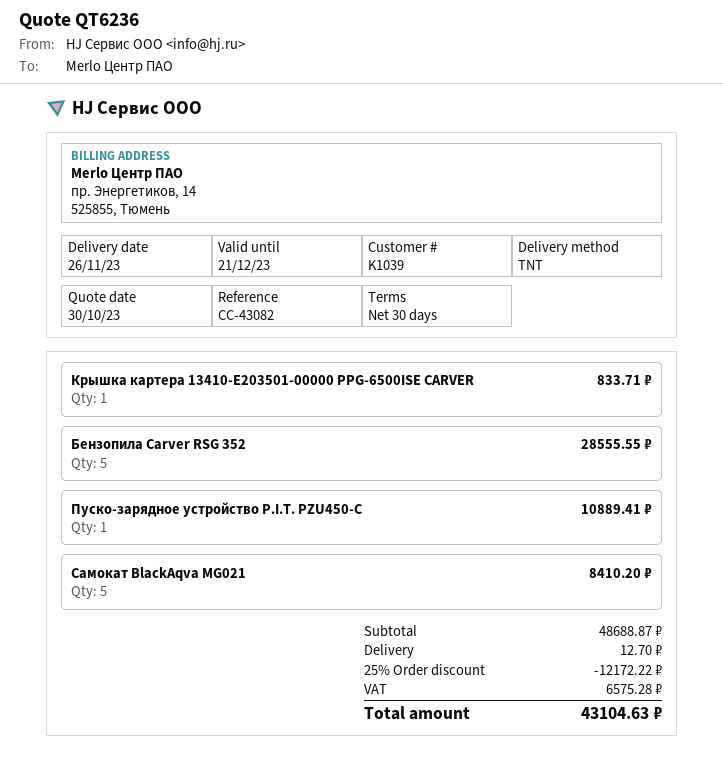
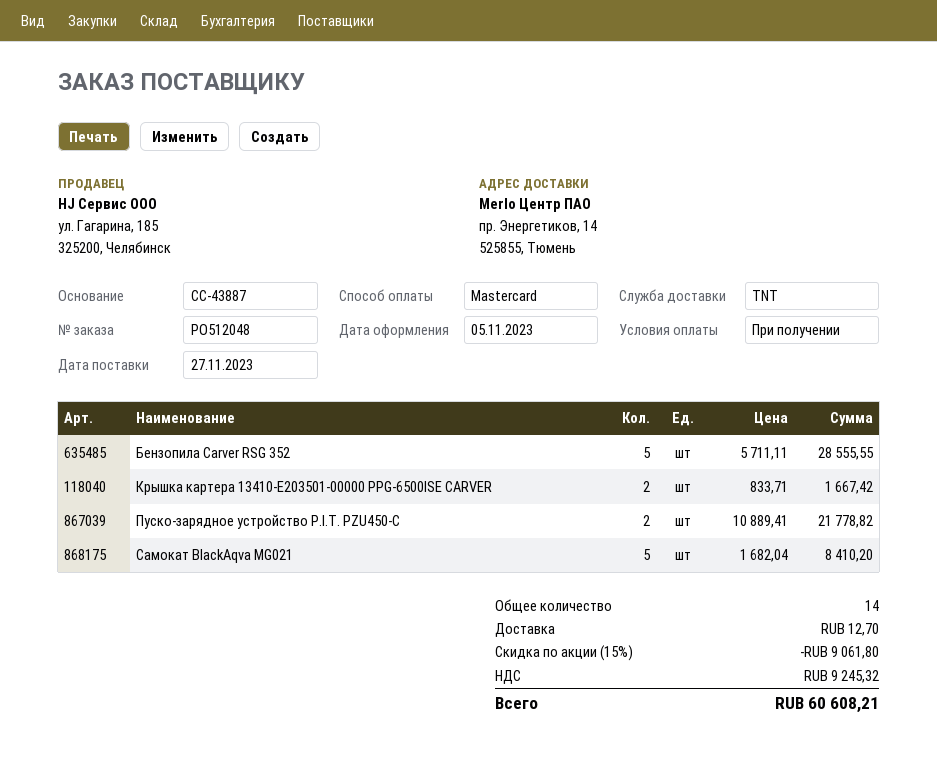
delivery date: 2023-11-26 -> 2023-11-27
payment terms: 30 days -> on receipt
reference: CC-43082 -> CC-43887
Крышка картера 13410-E203501-00000 PPG-6500ISE CARVER: 1 for 833.71 -> 2 for 1667.42
Пуско-зарядное устройство P.I.T. PZU450-C: 1 for 10889.41 -> 2 for 21778.82
discount: 25% = 12172.22 -> 15% = 9061.80
tax: 6575.28 -> 9245.32
total: 43104.63 -> 60608.21

